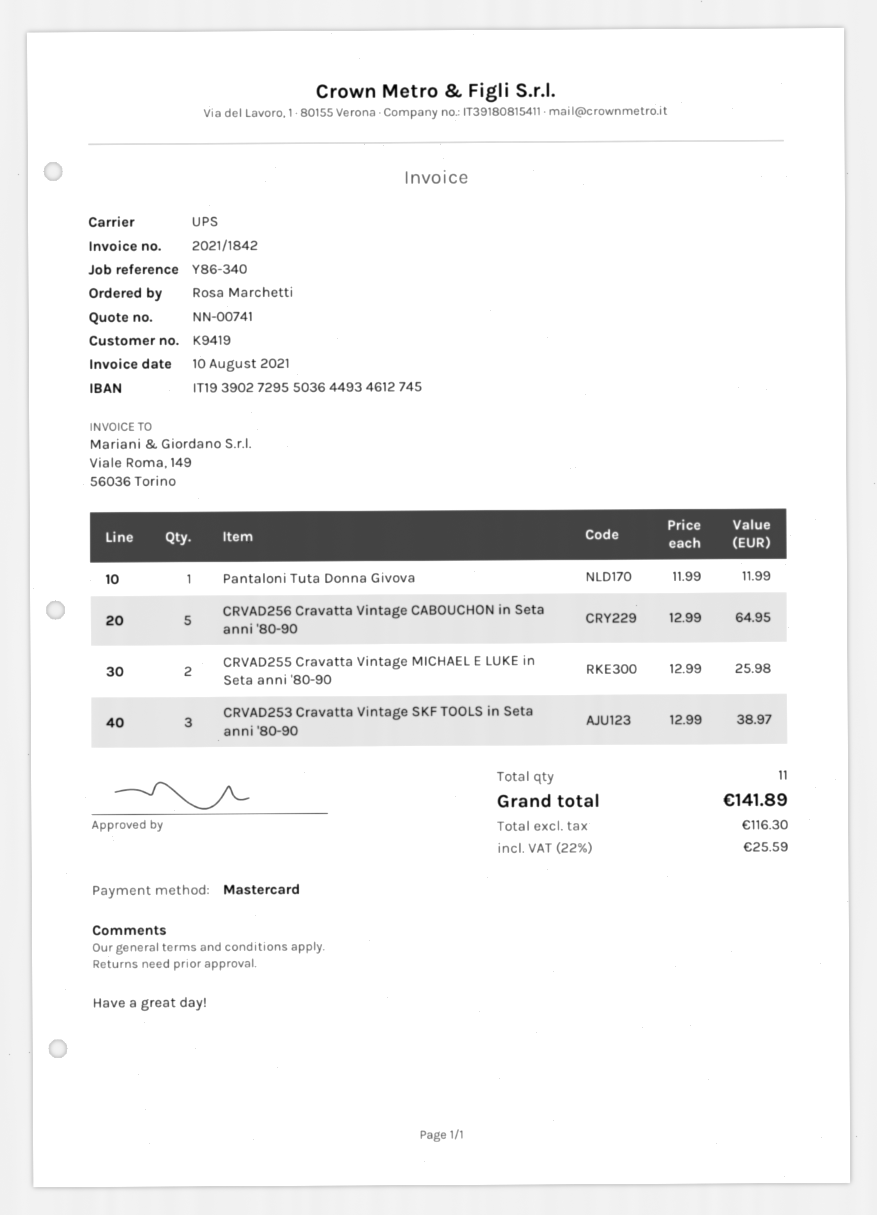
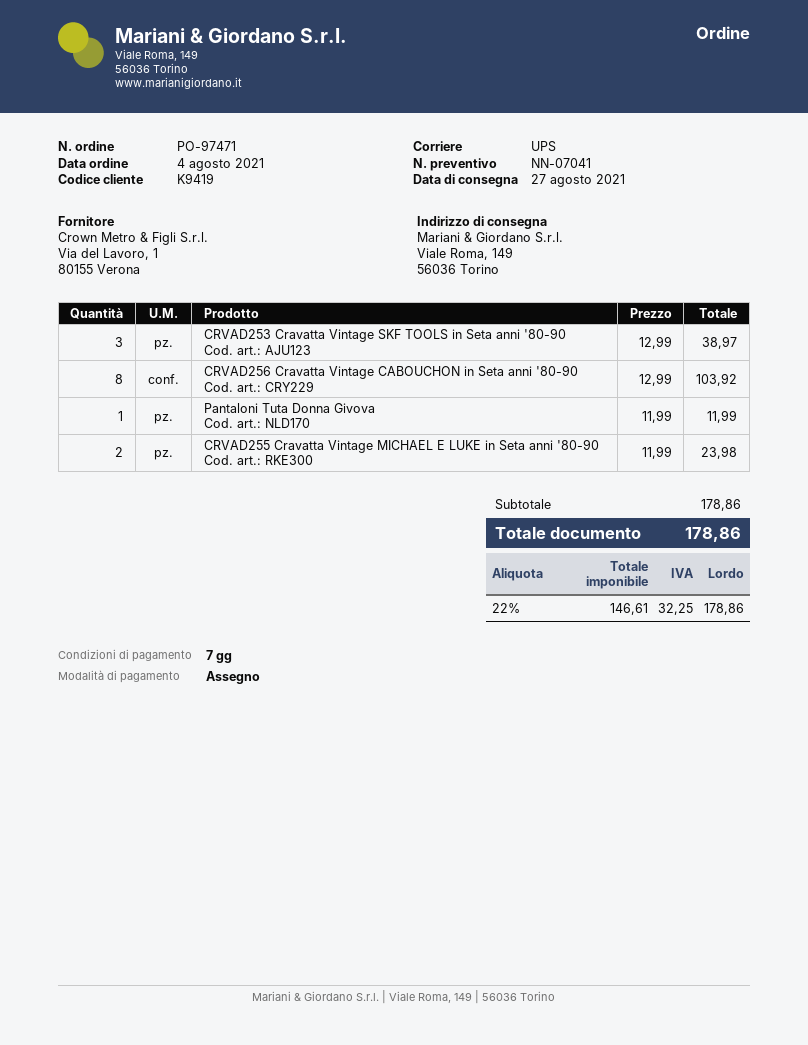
quote number: NN-00741 -> NN-07041
payment method: Mastercard -> cheque
CRVAD256 Cravatta Vintage CABOUCHON in Seta anni '80-90: 5 x 12.99 = 64.95 -> 8 x 12.99 = 103.92
CRVAD255 Cravatta Vintage MICHAEL E LUKE in Seta anni '80-90: 2 x 12.99 = 25.98 -> 2 x 11.99 = 23.98
net: 116.30 -> 146.61
tax: 22% = 25.59 -> 22% = 32.25
total: 141.89 -> 178.86

